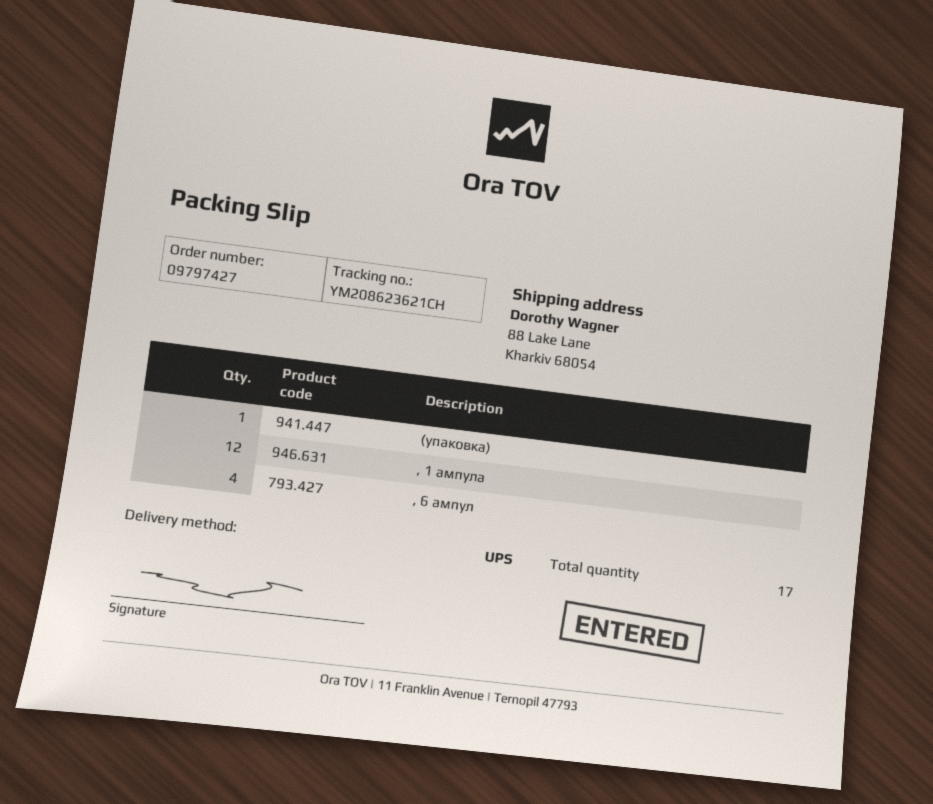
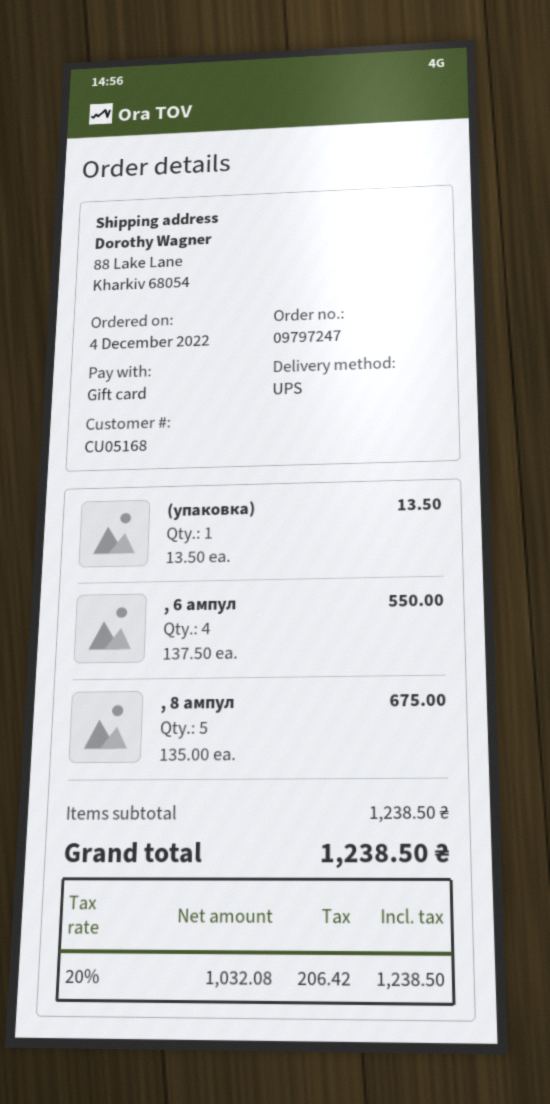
order number: 09797427 -> 09797247
, 1 ампула: 12 -> none
, 8 ампул: none -> 5

